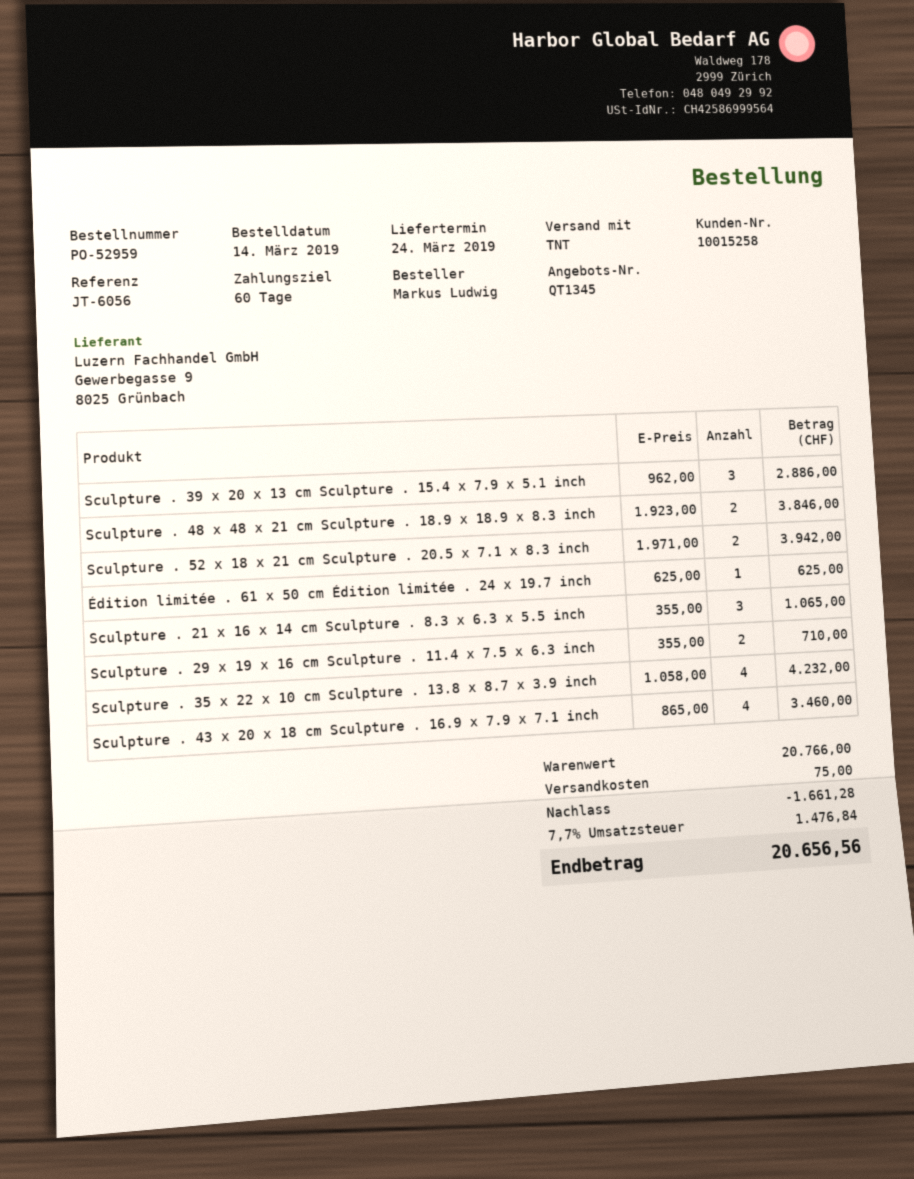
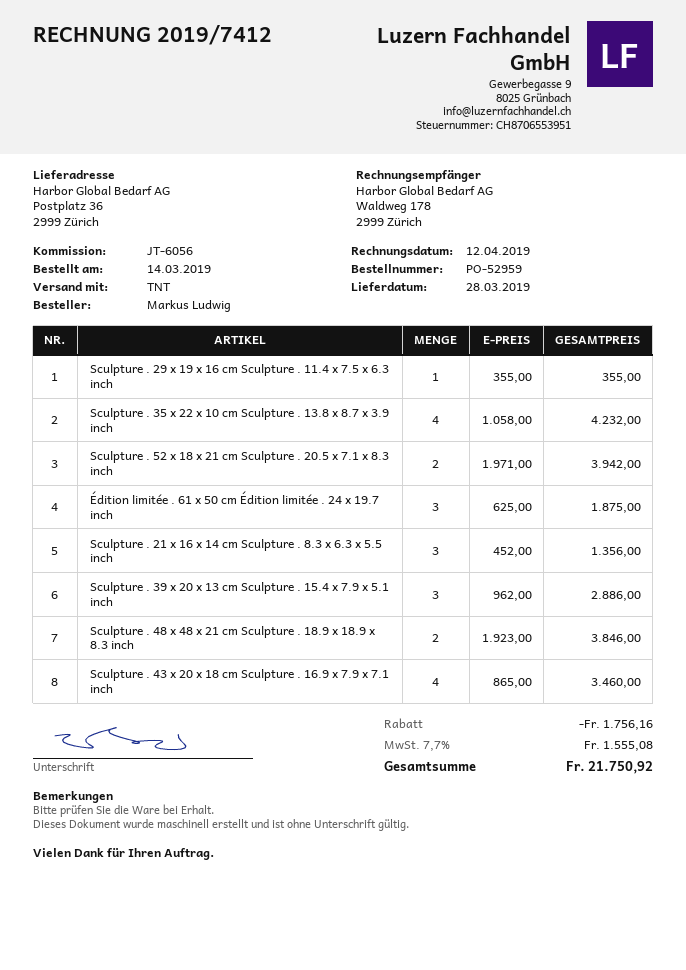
delivery date: 2019-03-24 -> 2019-03-28
Édition limitée . 61 x 50 cm Édition limitée . 24 x 19.7 inch: 1 x 625.00 = 625.00 -> 3 x 625.00 = 1875.00
Sculpture . 21 x 16 x 14 cm Sculpture . 8.3 x 6.3 x 5.5 inch: 3 x 355.00 = 1065.00 -> 3 x 452.00 = 1356.00
Sculpture . 29 x 19 x 16 cm Sculpture . 11.4 x 7.5 x 6.3 inch: 2 x 355.00 = 710.00 -> 1 x 355.00 = 355.00
discount: 1661.28 -> 1756.16
shipping: 75.00 -> none
tax: 7.7% = 1476.84 -> 7.7% = 1555.08
total: 20656.56 -> 21750.92

